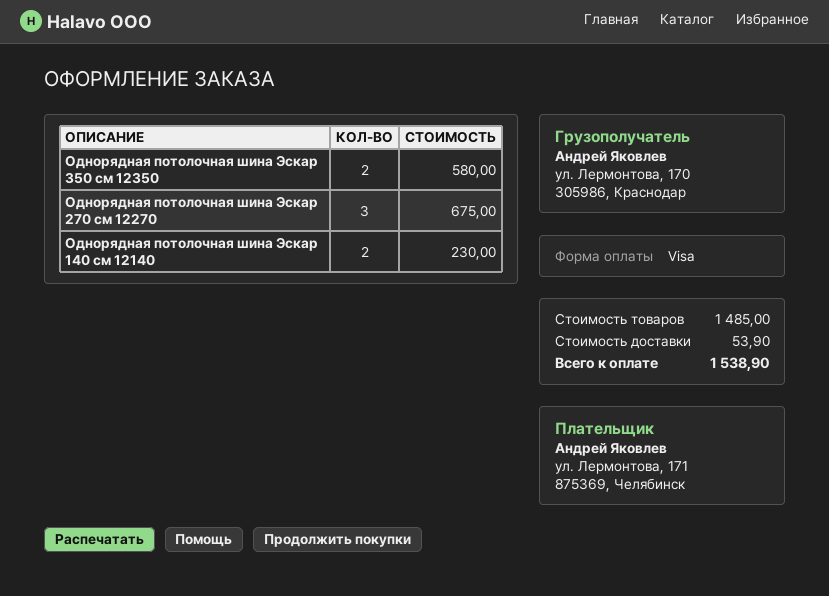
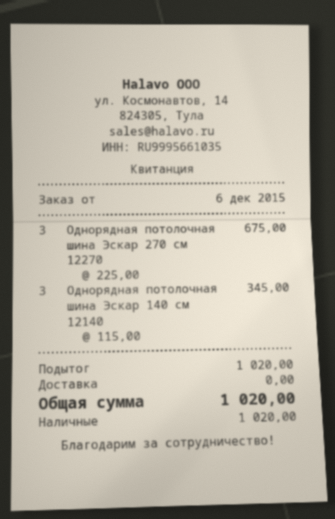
payment method: Visa -> cash
Однорядная потолочная шина Эскар 350 см 12350: 2 for 580.00 -> none
Однорядная потолочная шина Эскар 140 см 12140: 2 for 230.00 -> 3 for 345.00
subtotal: 1485.00 -> 1020.00
shipping: 53.90 -> 0.00
total: 1538.90 -> 1020.00

